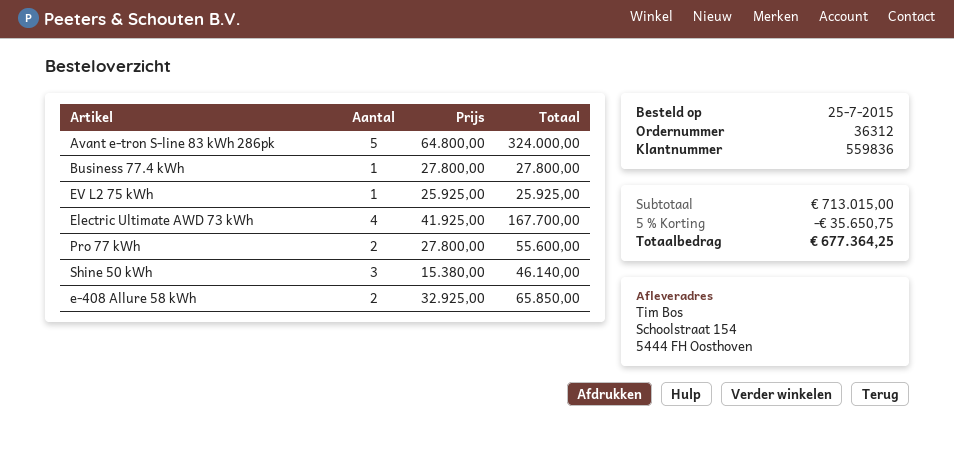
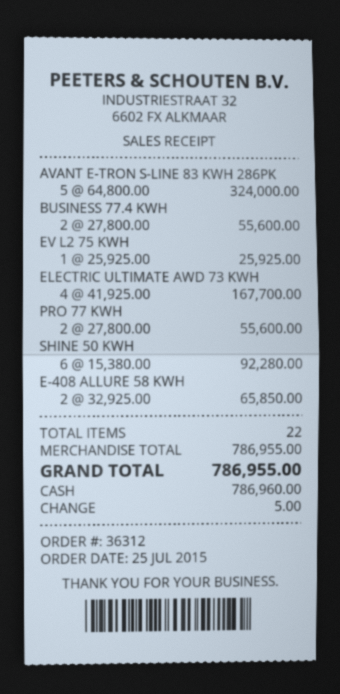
Business 77.4 kWh: 1 x 27800.00 = 27800.00 -> 2 x 27800.00 = 55600.00
Shine 50 kWh: 3 x 15380.00 = 46140.00 -> 6 x 15380.00 = 92280.00
subtotal: 713015.00 -> 786955.00
discount: 5% = 35650.75 -> none
total: 677364.25 -> 786955.00

